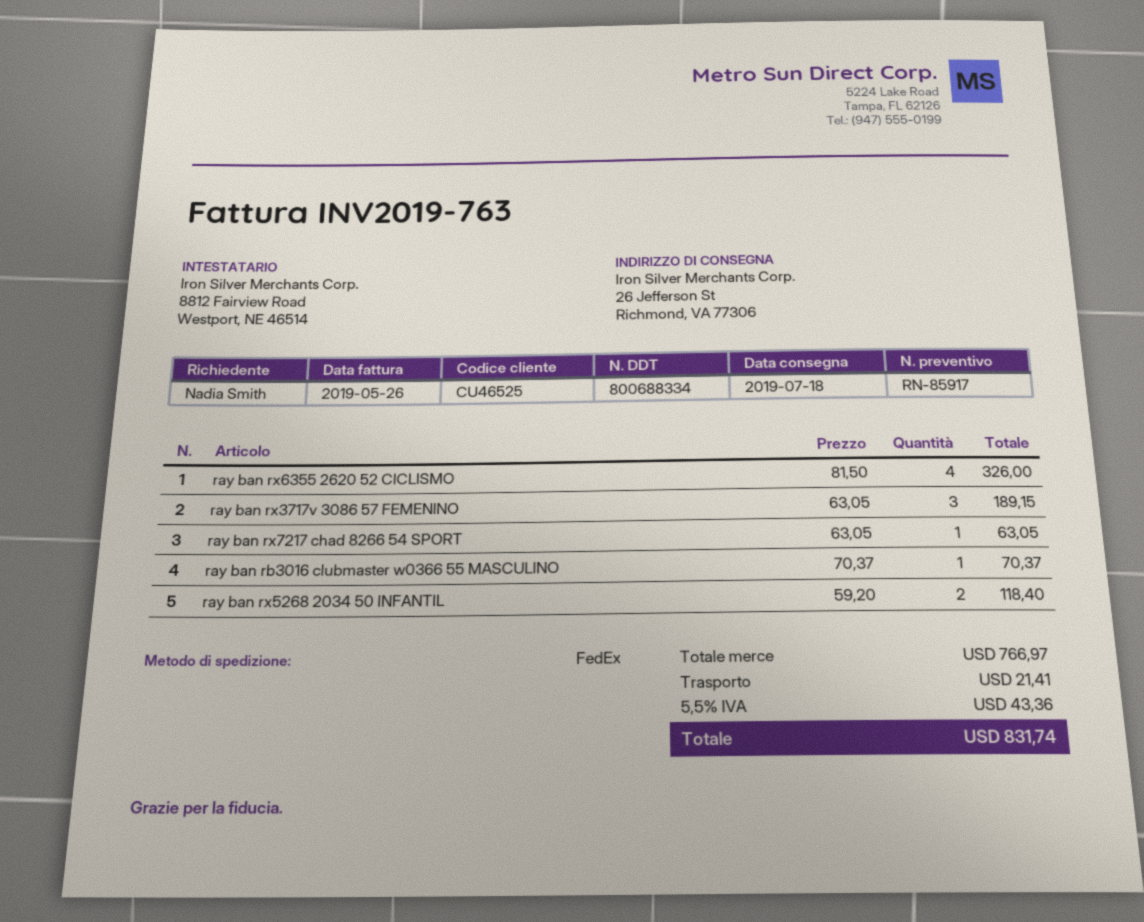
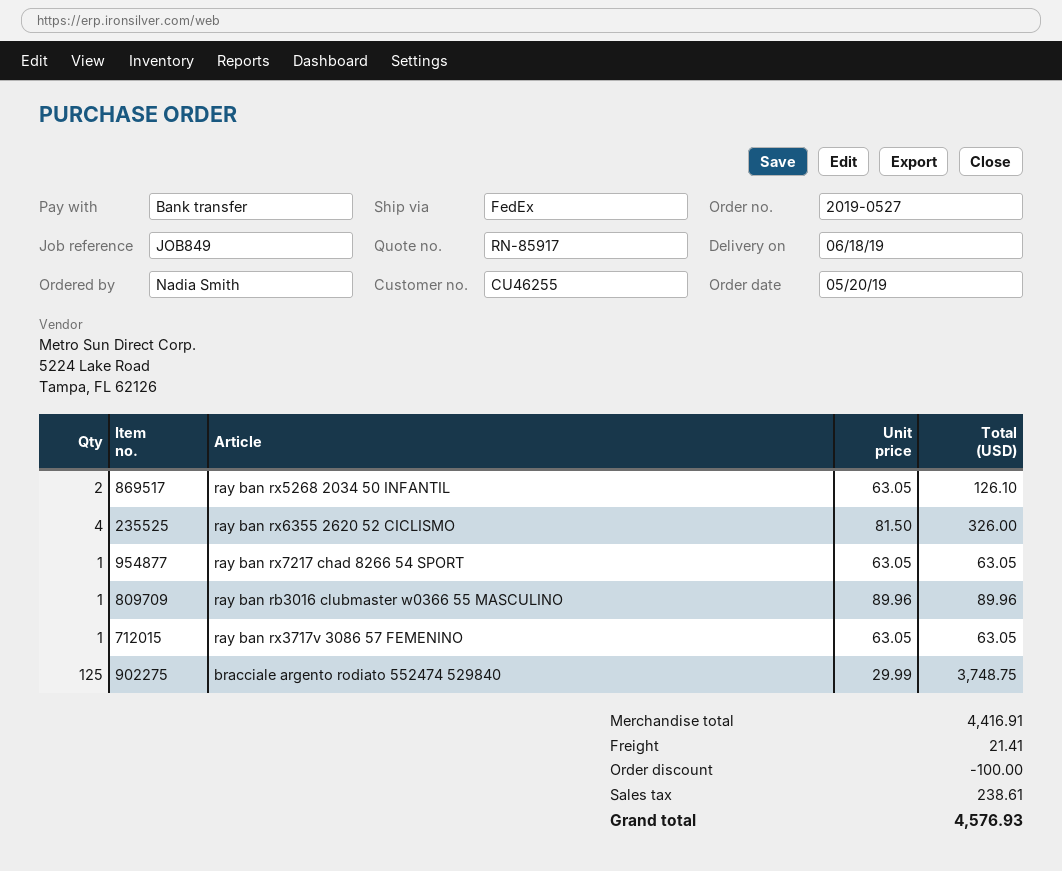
delivery date: 2019-07-18 -> 2019-06-18
customer number: CU46525 -> CU46255
ray ban rx3717v 3086 57 FEMENINO: 3 x 63.05 = 189.15 -> 1 x 63.05 = 63.05
ray ban rb3016 clubmaster w0366 55 MASCULINO: 1 x 70.37 = 70.37 -> 1 x 89.96 = 89.96
ray ban rx5268 2034 50 INFANTIL: 2 x 59.20 = 118.40 -> 2 x 63.05 = 126.10
bracciale argento rodiato 552474 529840: none -> 125 x 29.99 = 3748.75
subtotal: 766.97 -> 4416.91
discount: none -> 100.00
tax: 43.36 -> 238.61
total: 831.74 -> 4576.93

